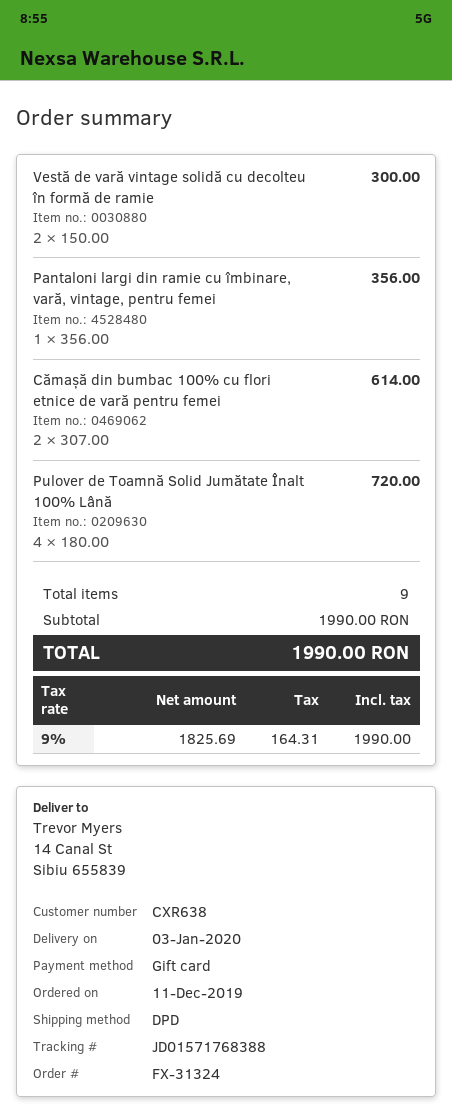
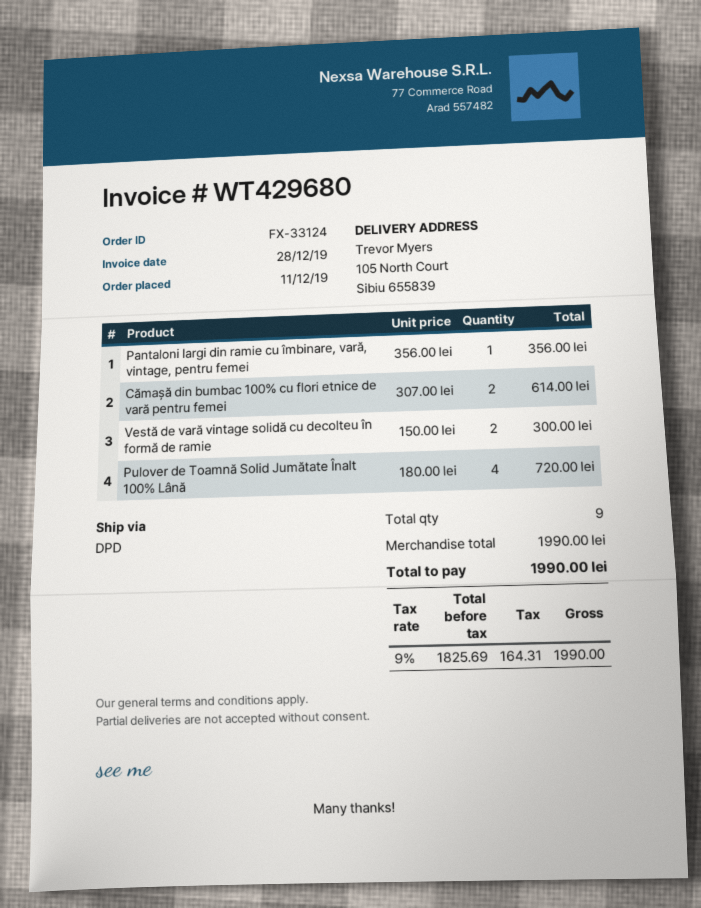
order number: FX-31324 -> FX-33124
ship to: 14 Canal St, Sibiu 655839 -> 105 North Court, Sibiu 655839

